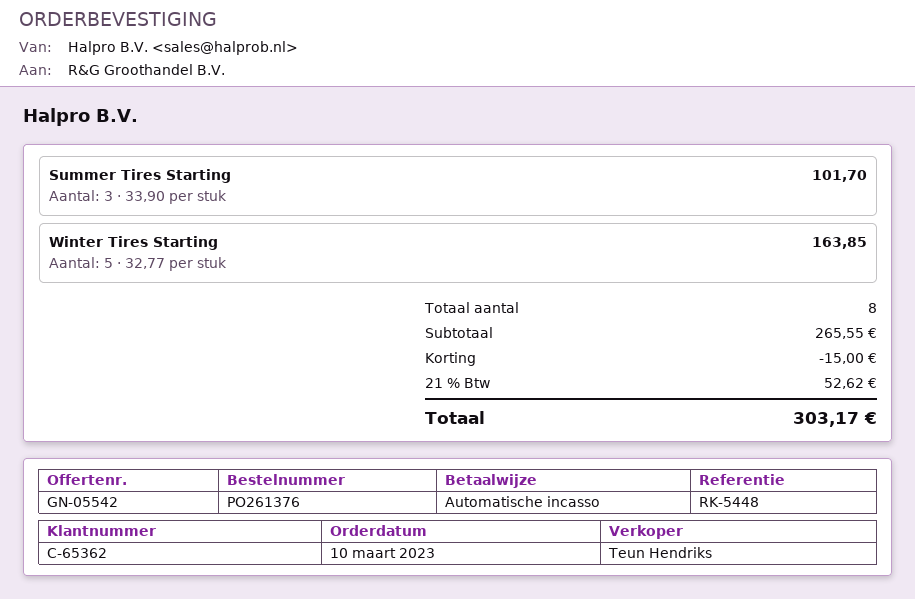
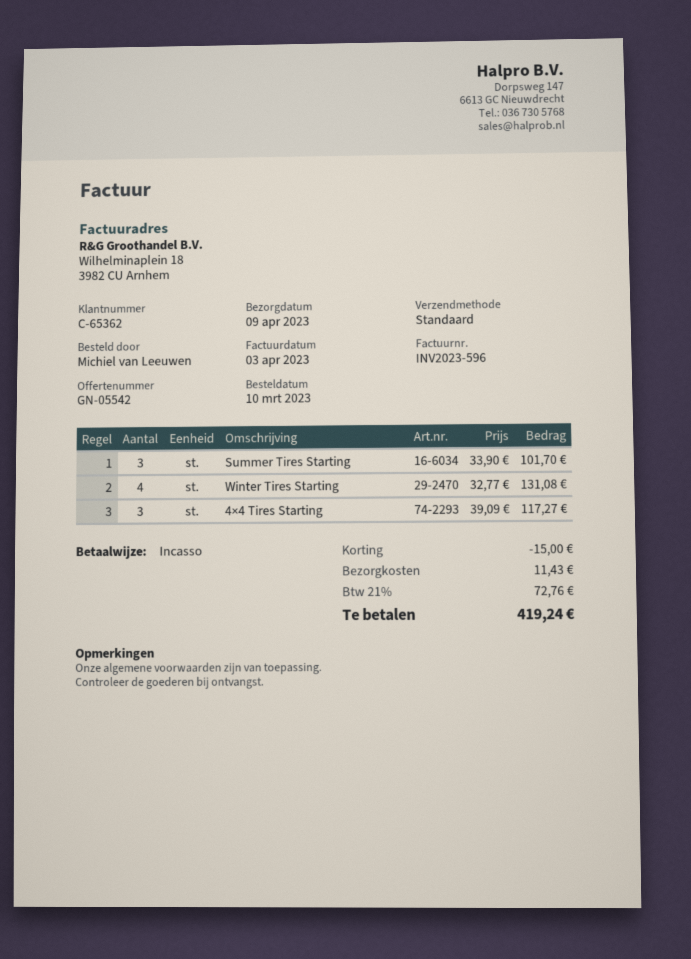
Winter Tires Starting: 5 x 32.77 = 163.85 -> 4 x 32.77 = 131.08
4×4 Tires Starting: none -> 3 x 39.09 = 117.27
shipping: none -> 11.43
tax: 21% = 52.62 -> 21% = 72.76
total: 303.17 -> 419.24

